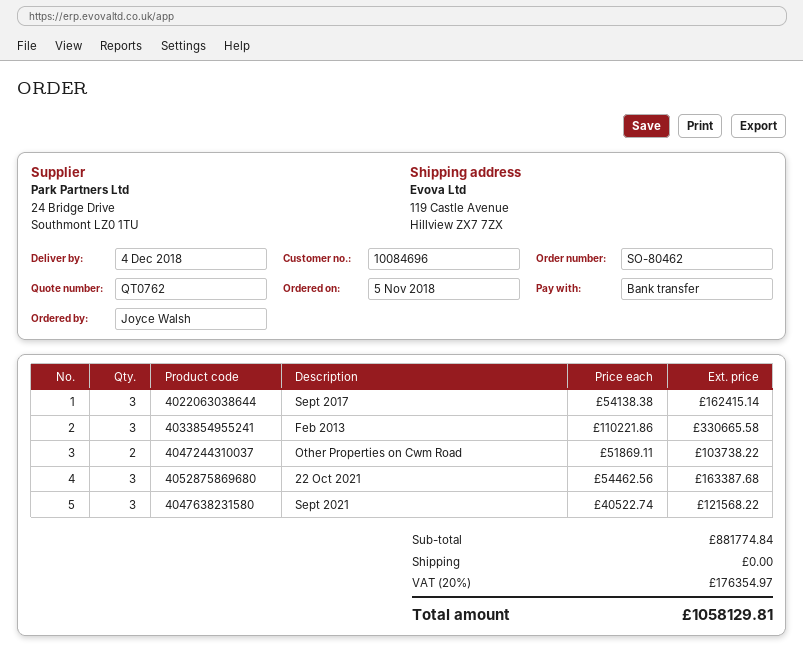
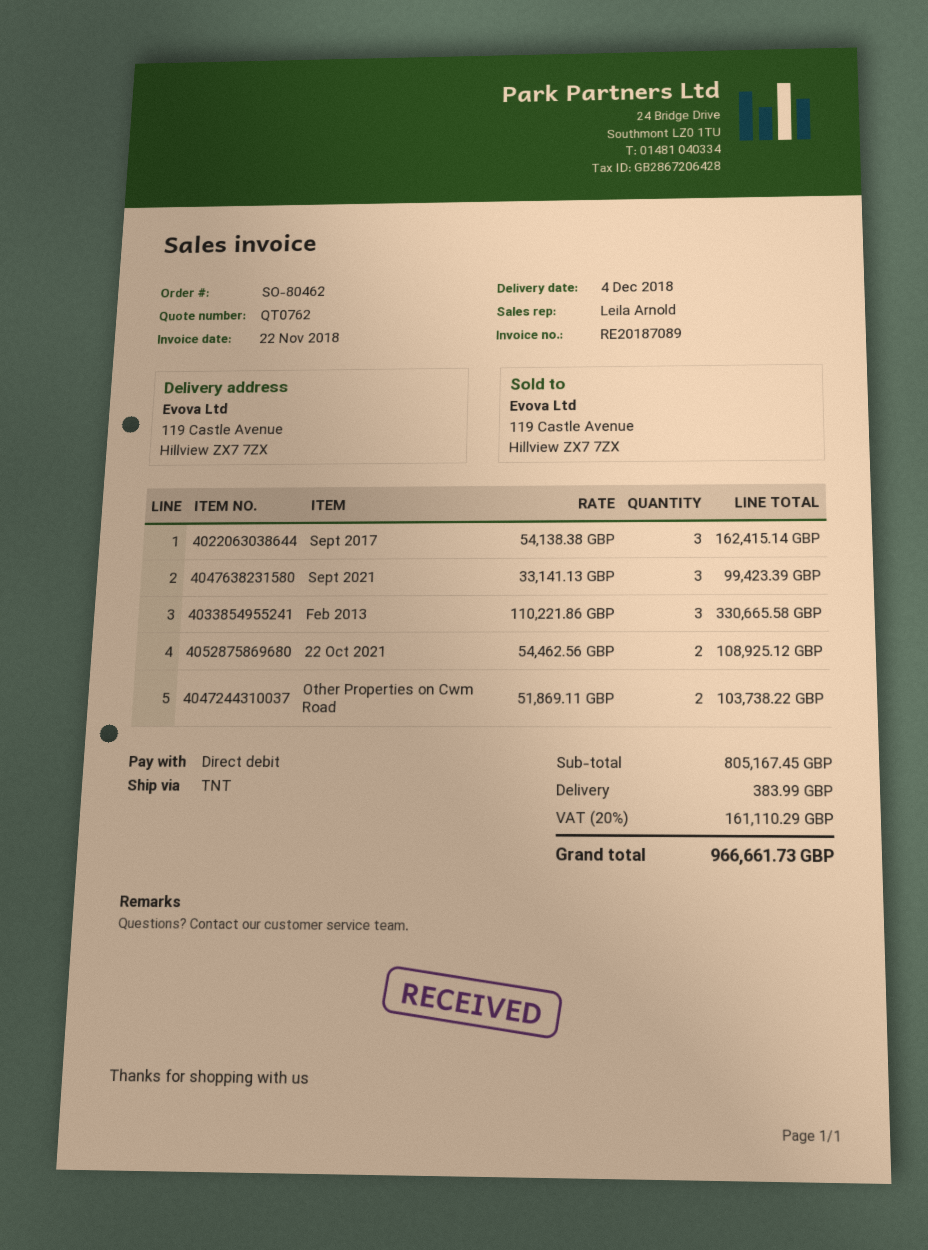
payment method: bank transfer -> direct debit
22 Oct 2021: 3 x 54462.56 = 163387.68 -> 2 x 54462.56 = 108925.12
Sept 2021: 3 x 40522.74 = 121568.22 -> 3 x 33141.13 = 99423.39
subtotal: 881774.84 -> 805167.45
shipping: 0.00 -> 383.99
tax: 20% = 176354.97 -> 20% = 161110.29
total: 1058129.81 -> 966661.73

